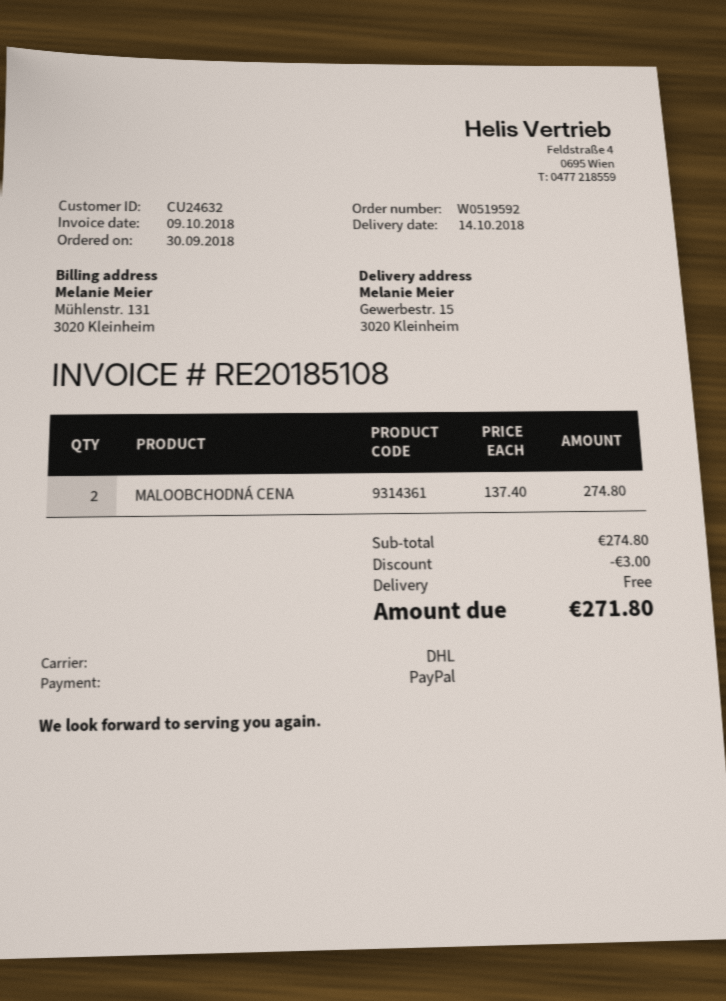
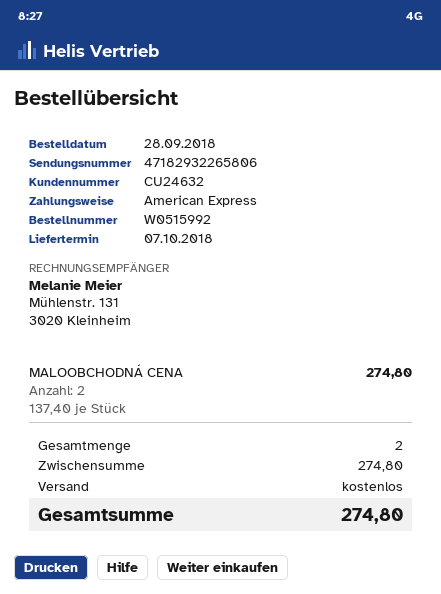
order number: W0519592 -> W0515992
order date: 2018-09-30 -> 2018-09-28
delivery date: 2018-10-14 -> 2018-10-07
payment method: PayPal -> American Express
discount: 3.00 -> none
total: 271.80 -> 274.80

